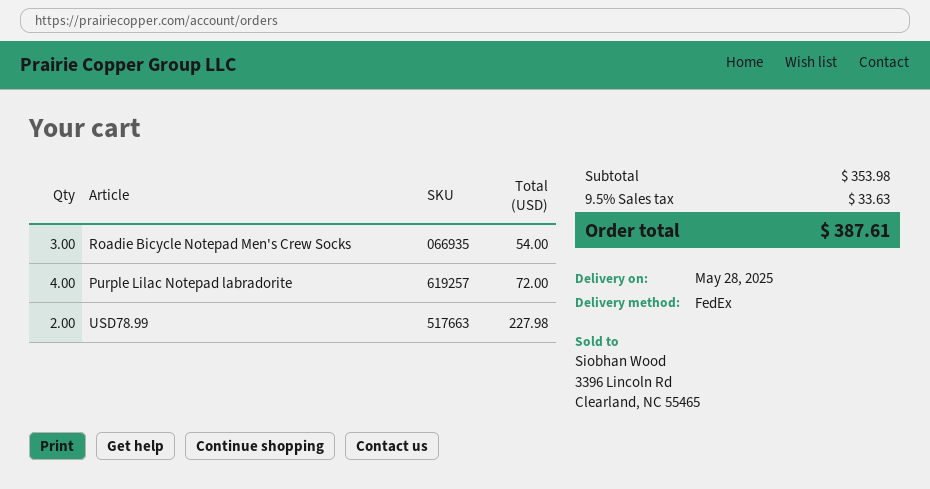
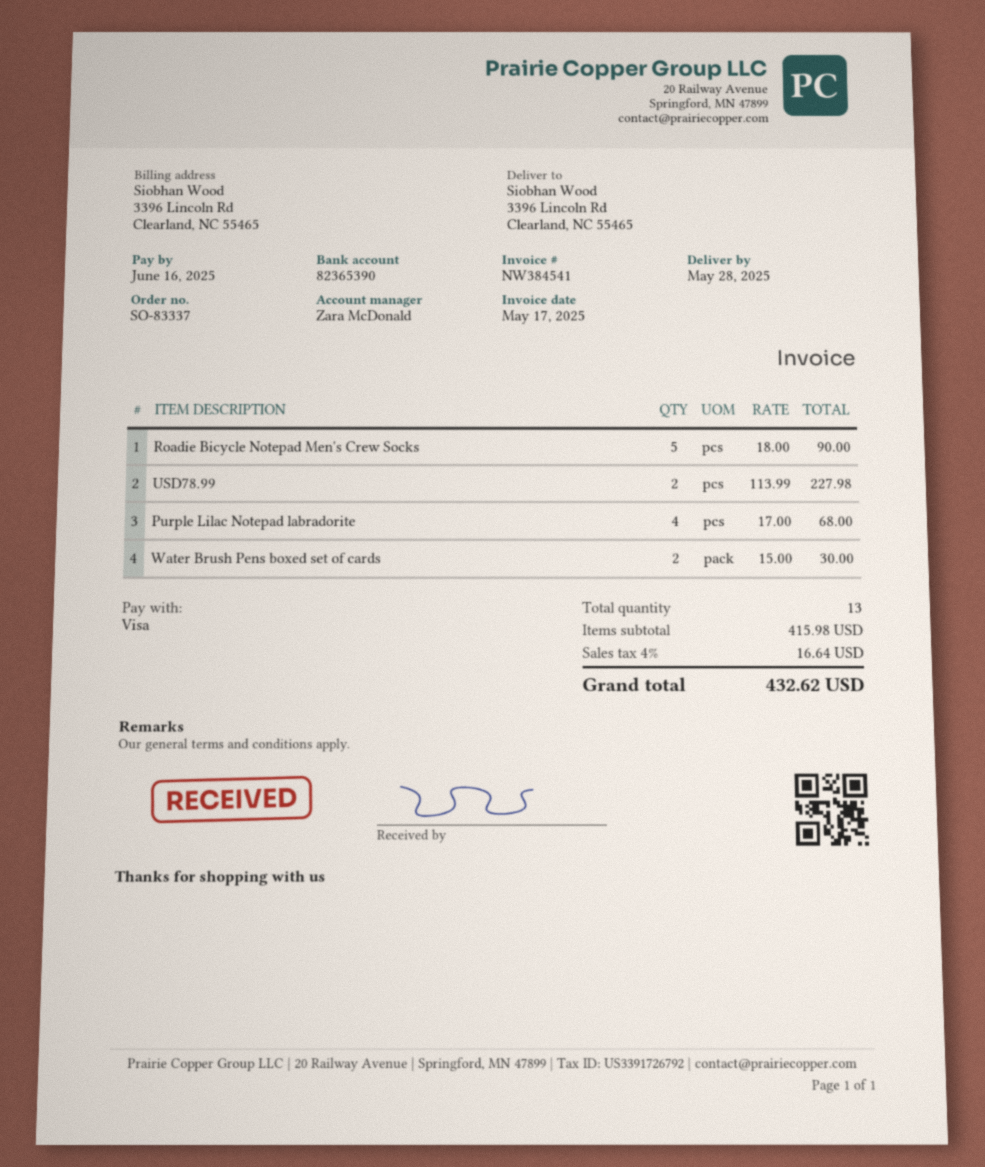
Roadie Bicycle Notepad Men's Crew Socks: 3 for 54.00 -> 5 for 90.00
Purple Lilac Notepad labradorite: 4 for 72.00 -> 4 for 68.00
Water Brush Pens boxed set of cards: none -> 2 for 30.00
subtotal: 353.98 -> 415.98
tax: 9.5% = 33.63 -> 4% = 16.64
total: 387.61 -> 432.62

